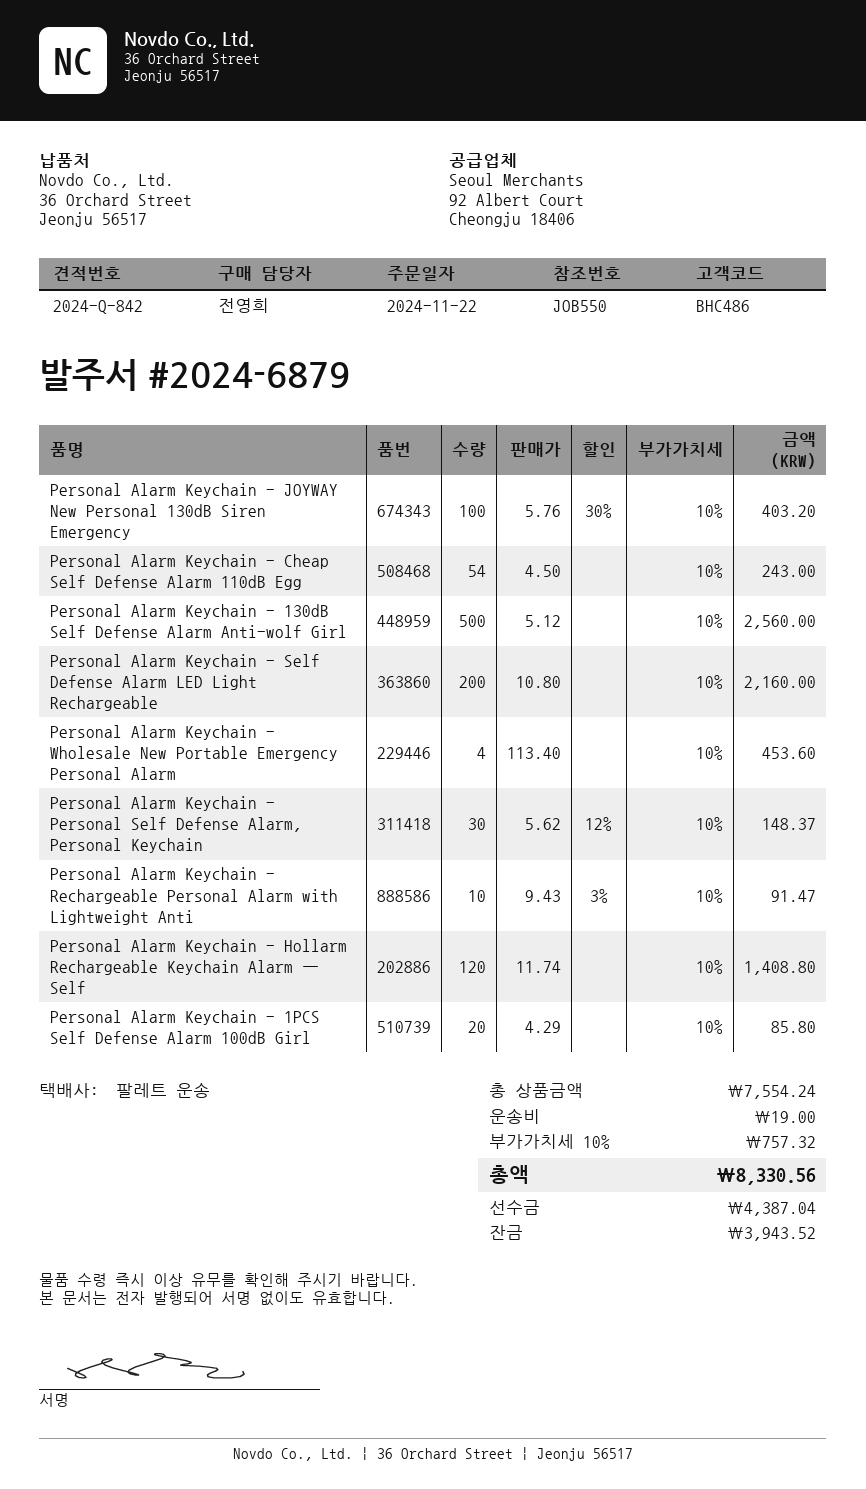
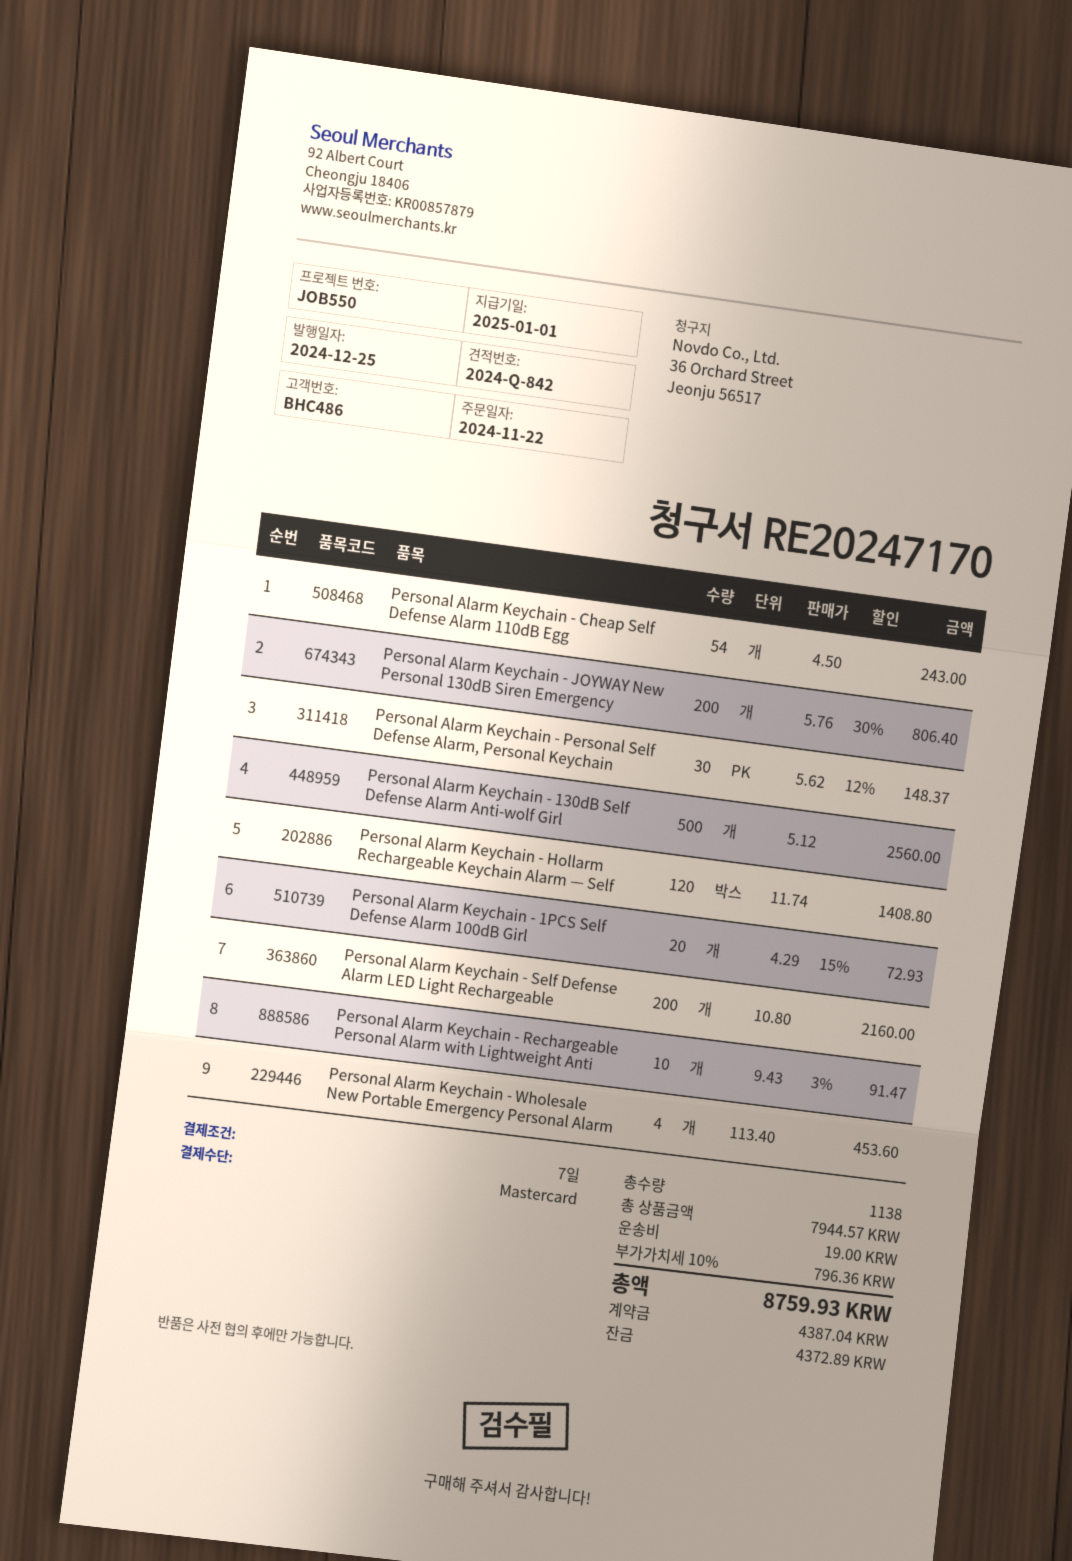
Personal Alarm Keychain - JOYWAY New Personal 130dB Siren Emergency: 100 x 5.76 - 30% = 403.20 -> 200 x 5.76 - 30% = 806.40
Personal Alarm Keychain - 1PCS Self Defense Alarm 100dB Girl: 20 x 4.29 = 85.80 -> 20 x 4.29 - 15% = 72.93
subtotal: 7554.24 -> 7944.57
tax: 10% = 757.32 -> 10% = 796.36
total: 8330.56 -> 8759.93
balance: 3943.52 -> 4372.89

